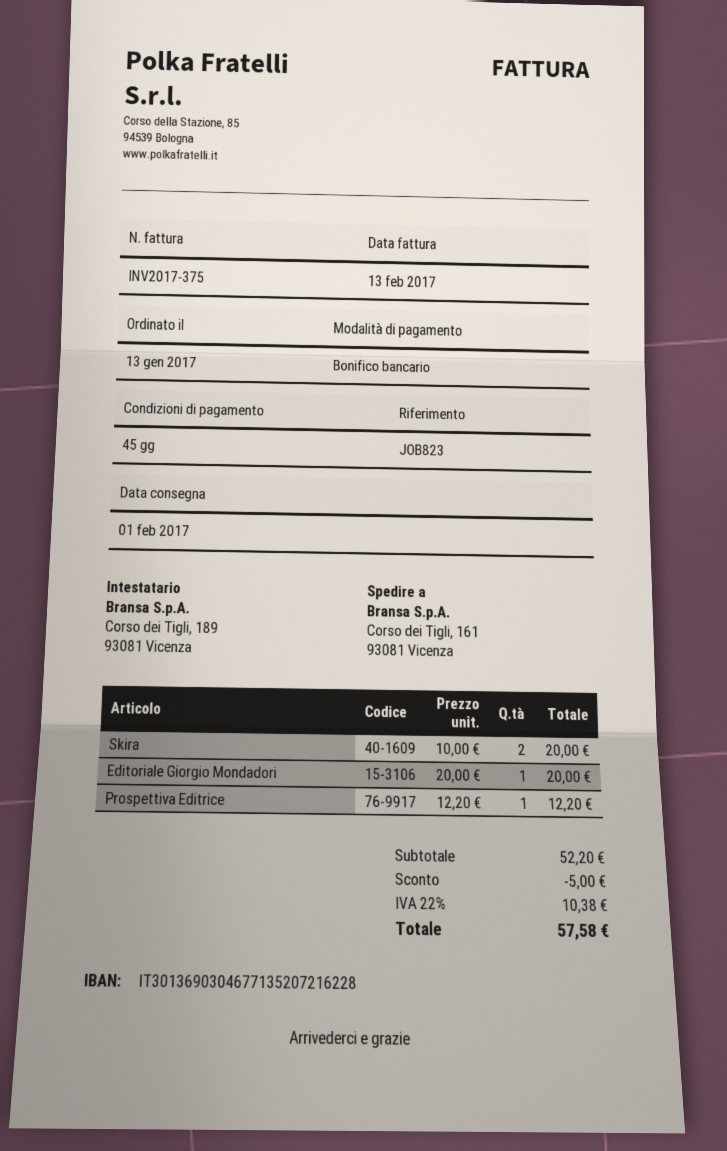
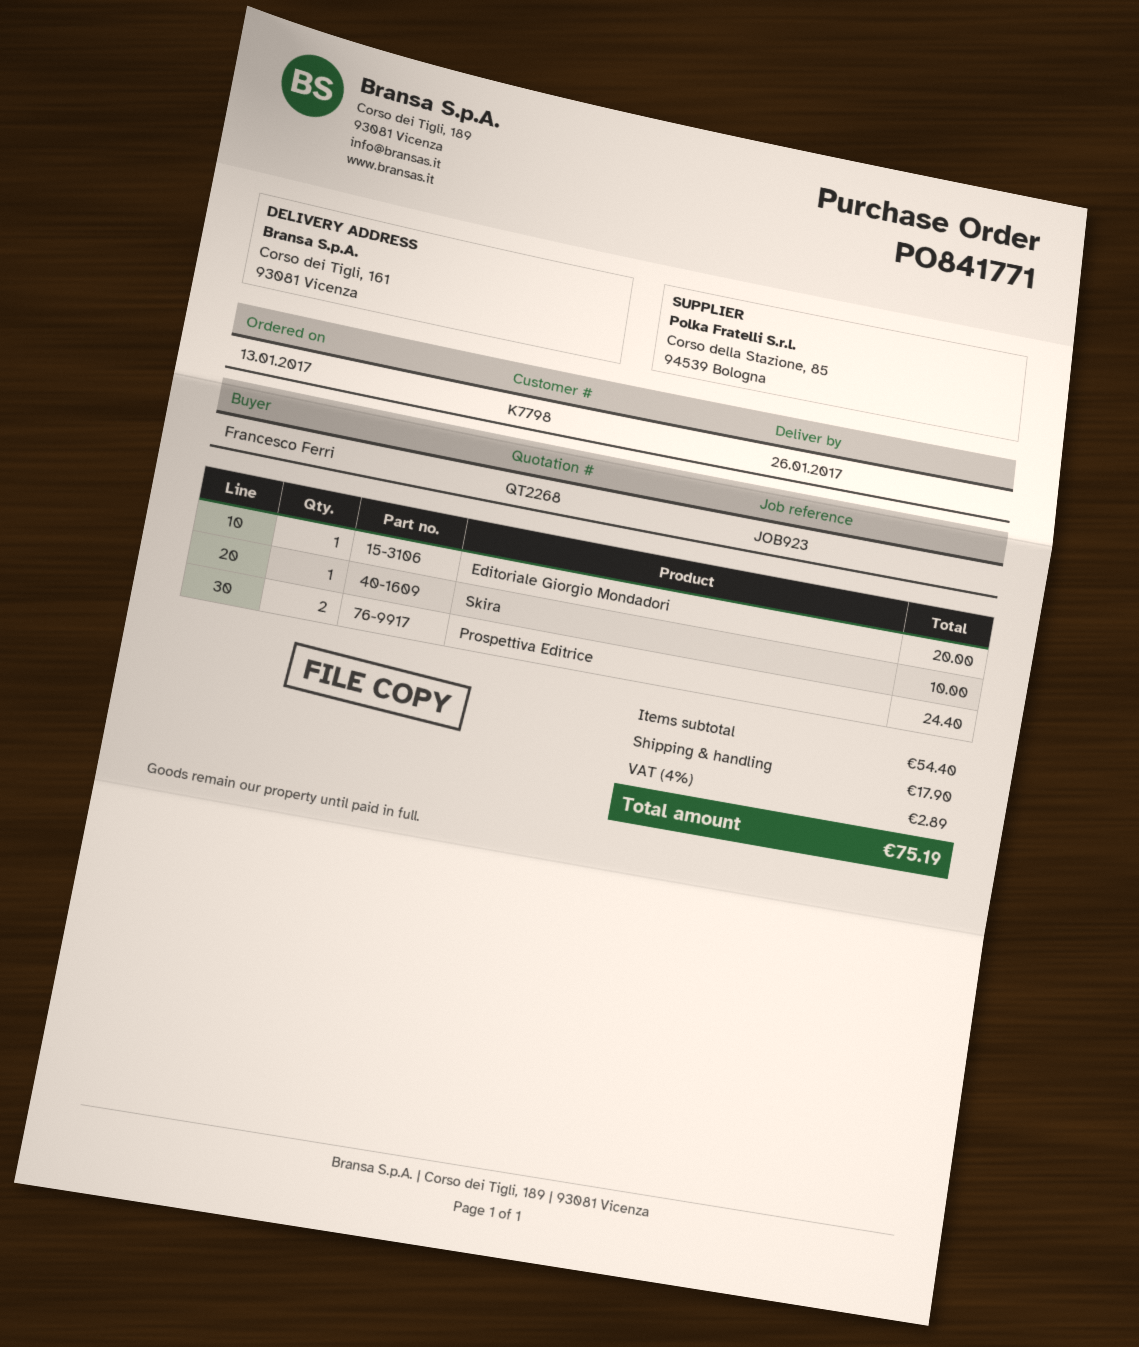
delivery date: 2017-02-01 -> 2017-01-26
reference: JOB823 -> JOB923
Skira: 2 for 20.00 -> 1 for 10.00
Prospettiva Editrice: 1 for 12.20 -> 2 for 24.40
subtotal: 52.20 -> 54.40
discount: 5.00 -> none
shipping: none -> 17.90
tax: 22% = 10.38 -> 4% = 2.89
total: 57.58 -> 75.19

